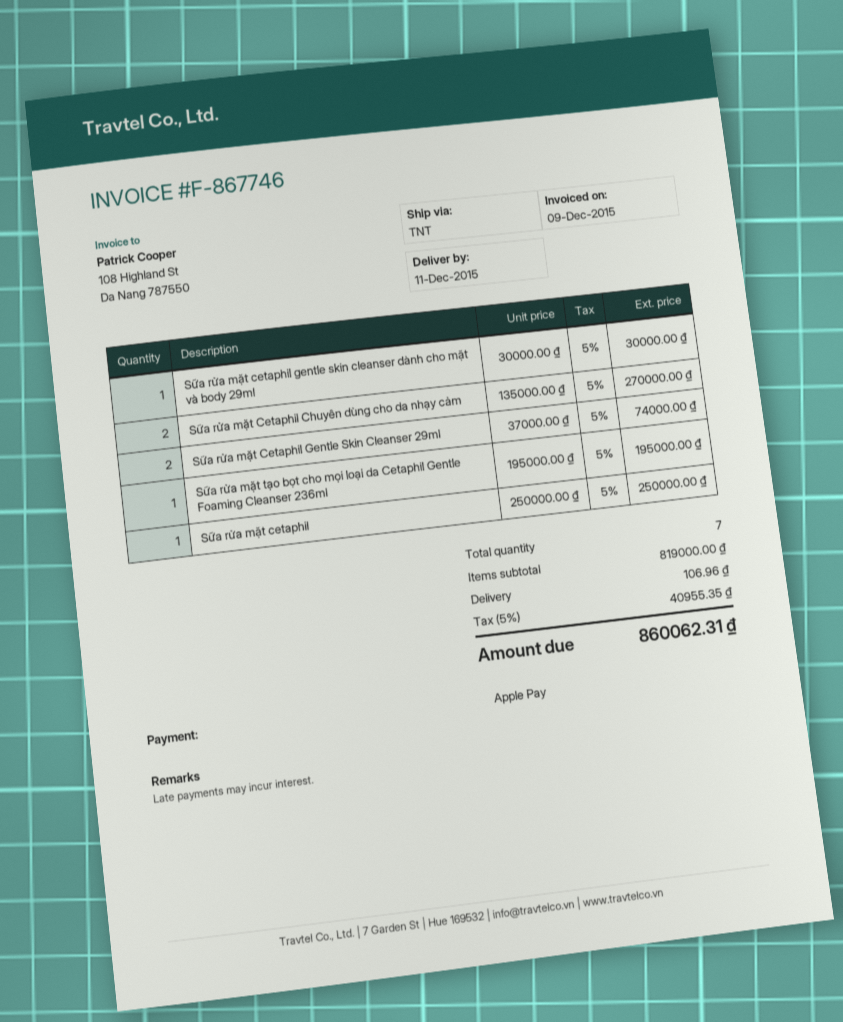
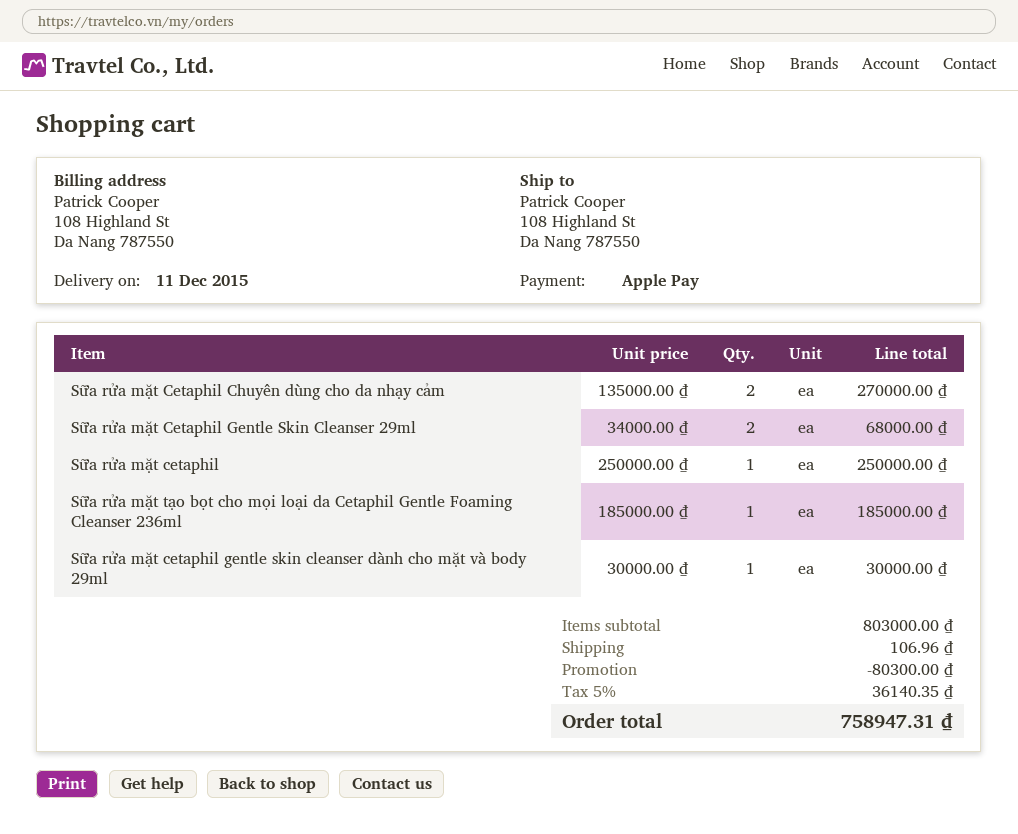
Sữa rửa mặt Cetaphil Gentle Skin Cleanser 29ml: 2 x 37000.00 = 74000.00 -> 2 x 34000.00 = 68000.00
Sữa rửa mặt tạo bọt cho mọi loại da Cetaphil Gentle Foaming Cleanser 236ml: 1 x 195000.00 = 195000.00 -> 1 x 185000.00 = 185000.00
subtotal: 819000.00 -> 803000.00
discount: none -> 80300.00
tax: 5% = 40955.35 -> 5% = 36140.35
total: 860062.31 -> 758947.31

